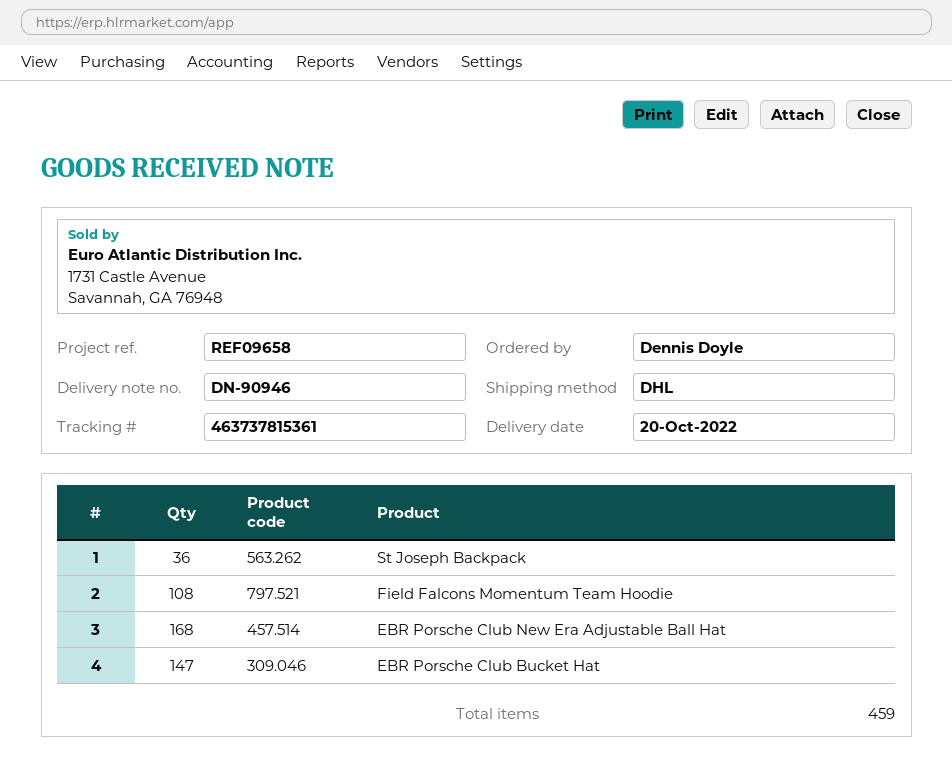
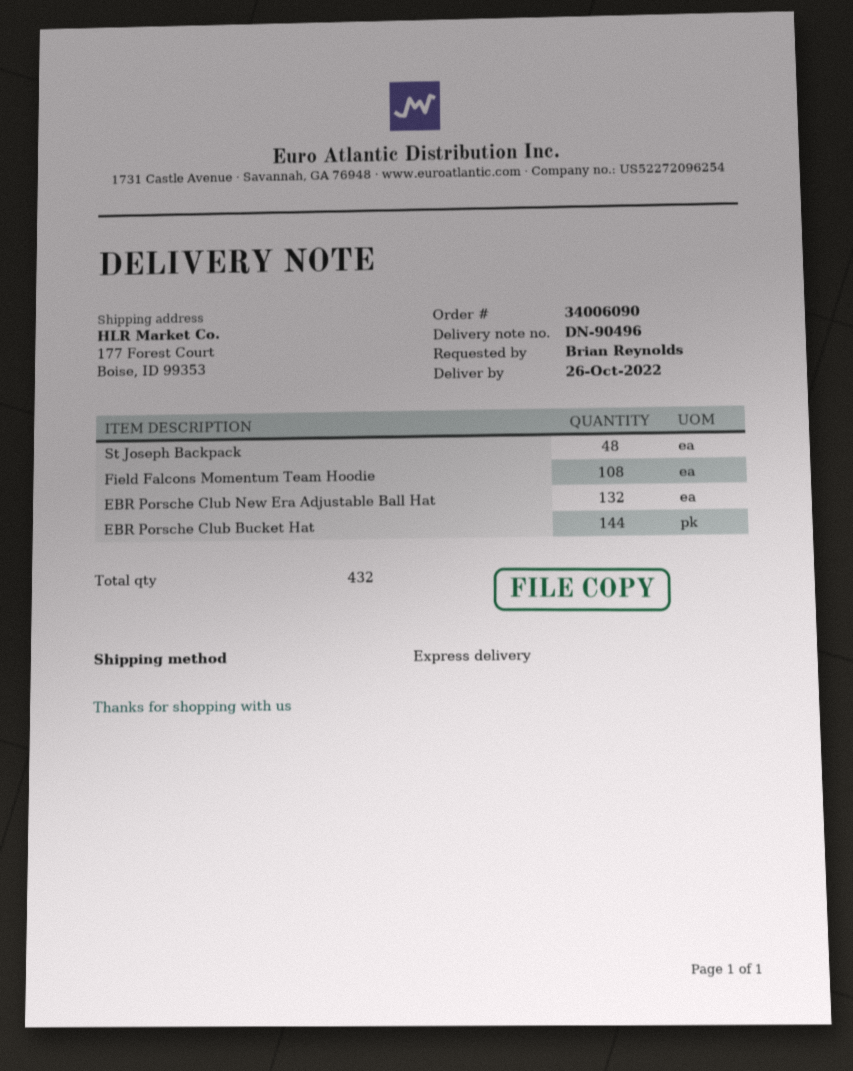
delivery note number: DN-90946 -> DN-90496
delivery date: 2022-10-20 -> 2022-10-26
ordered by: Dennis Doyle -> Brian Reynolds
shipping method: DHL -> express
St Joseph Backpack: 36 -> 48
EBR Porsche Club New Era Adjustable Ball Hat: 168 -> 132
EBR Porsche Club Bucket Hat: 147 -> 144
total quantity: 459 -> 432

